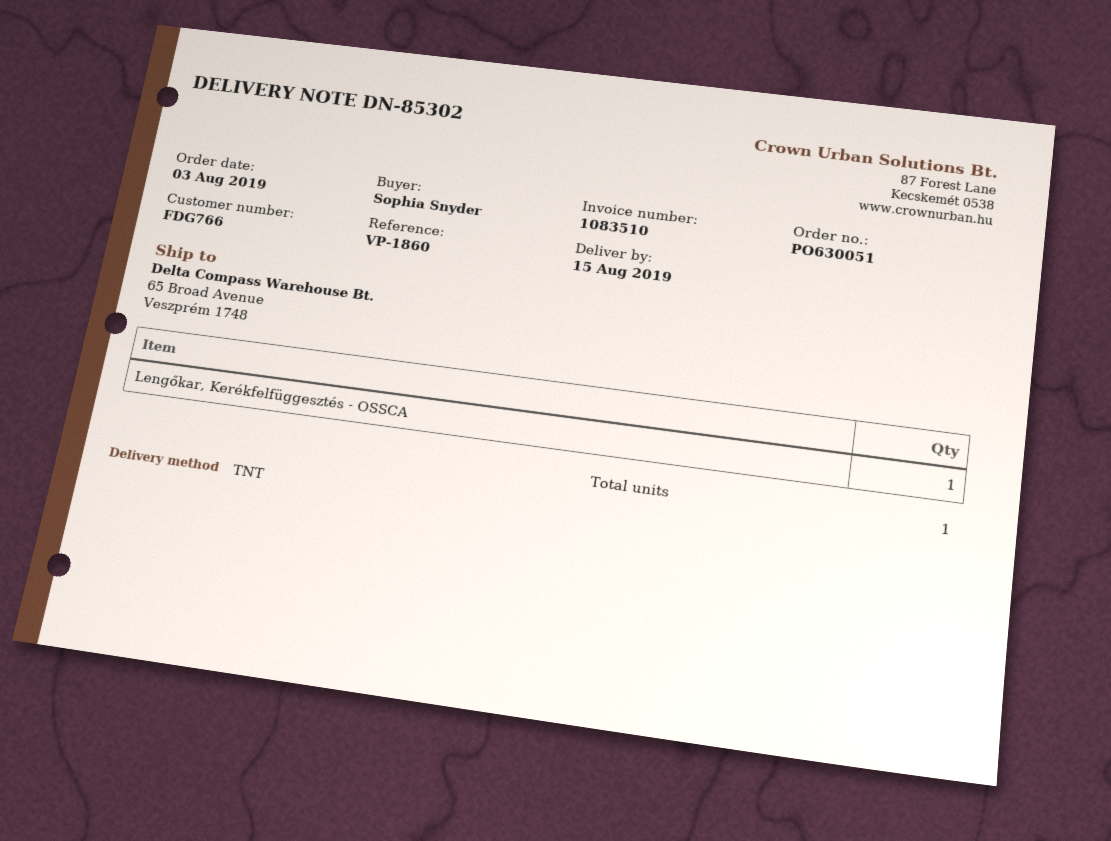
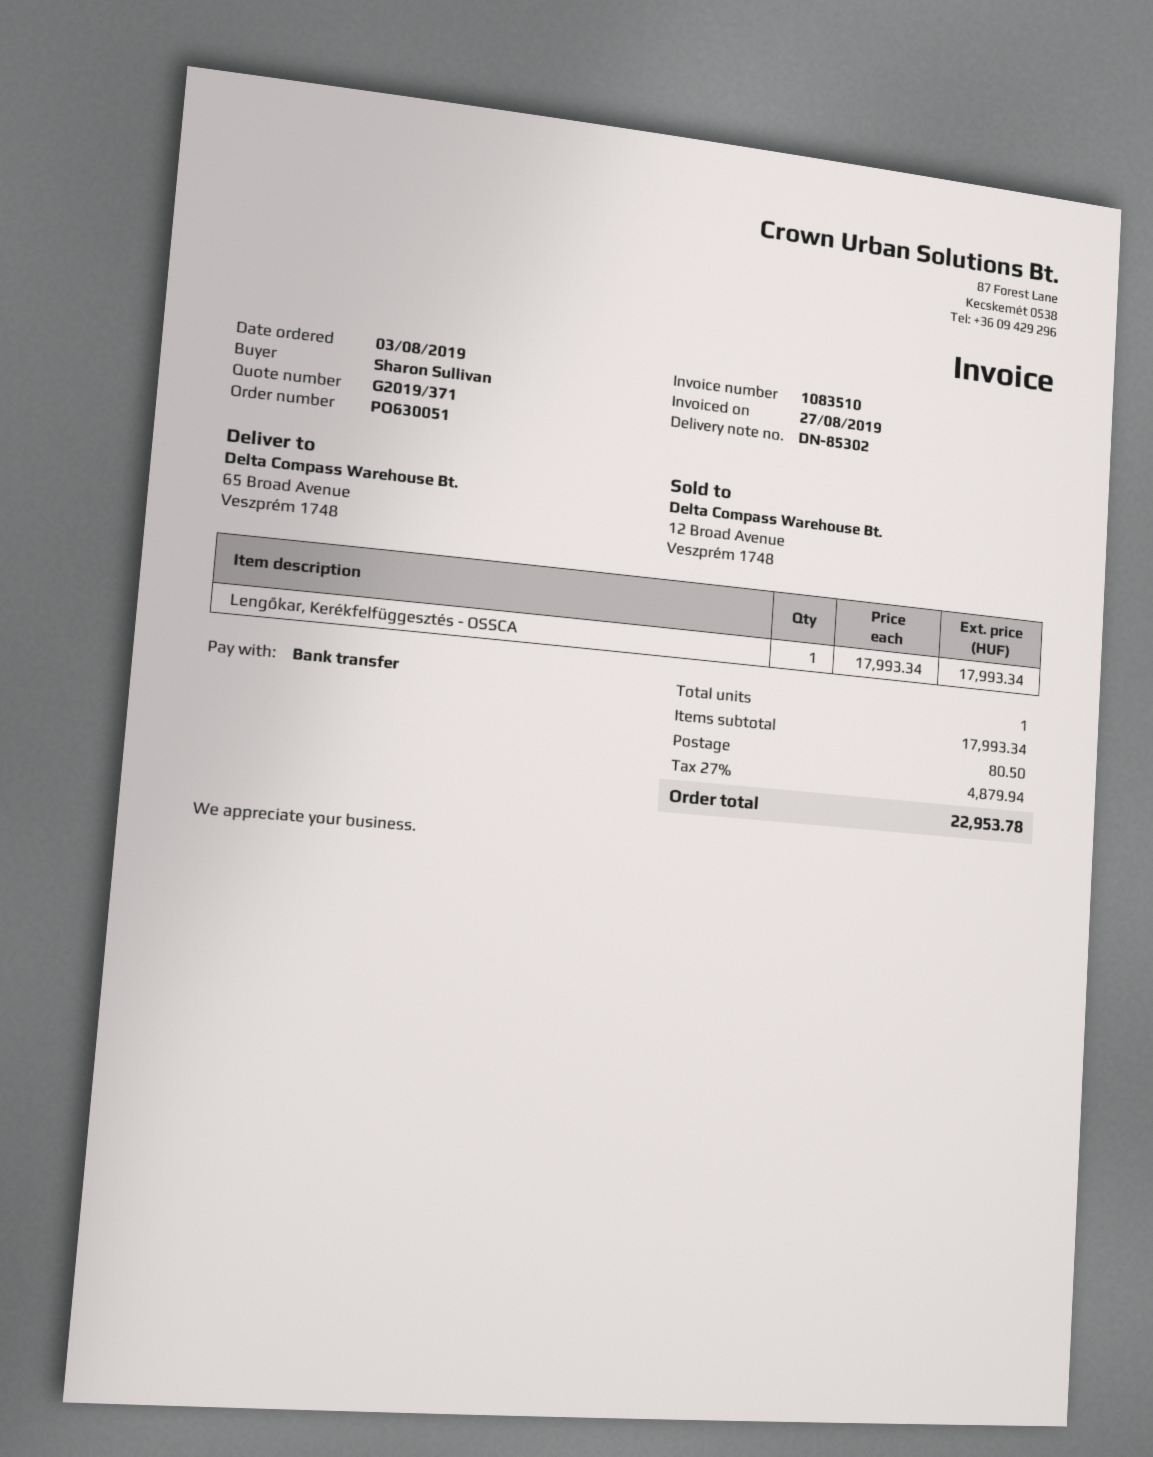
ordered by: Sophia Snyder -> Sharon Sullivan

